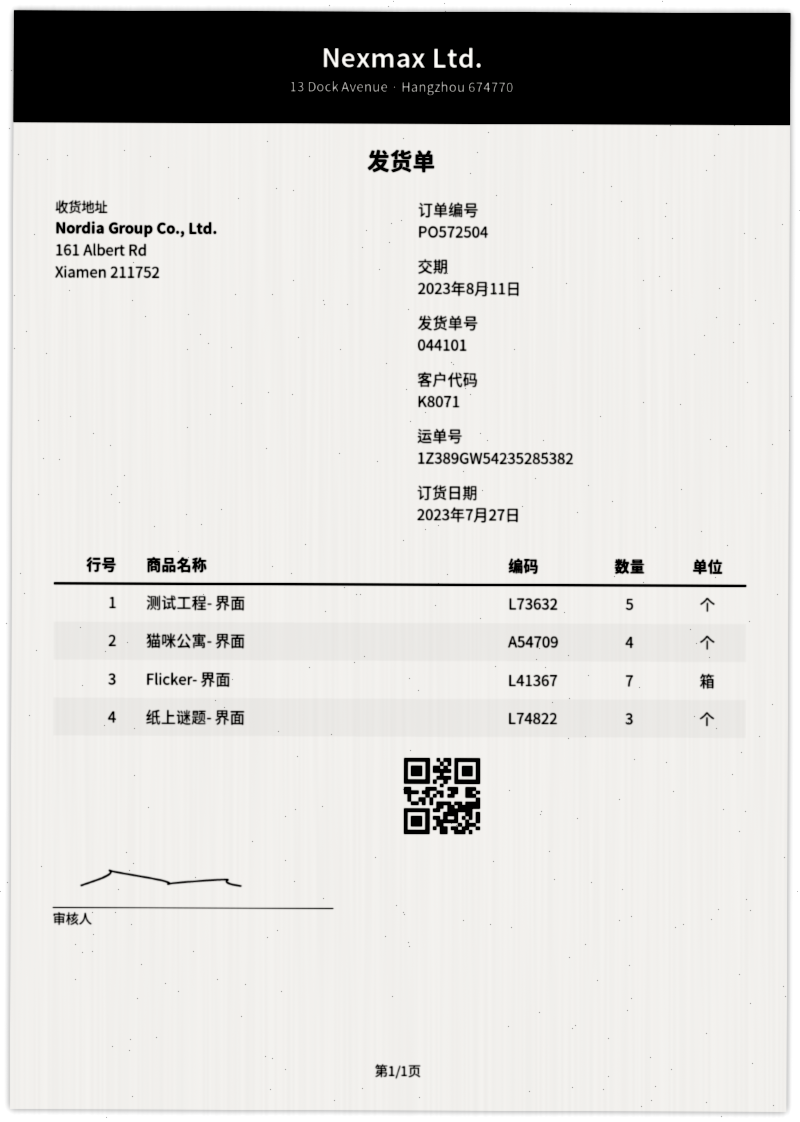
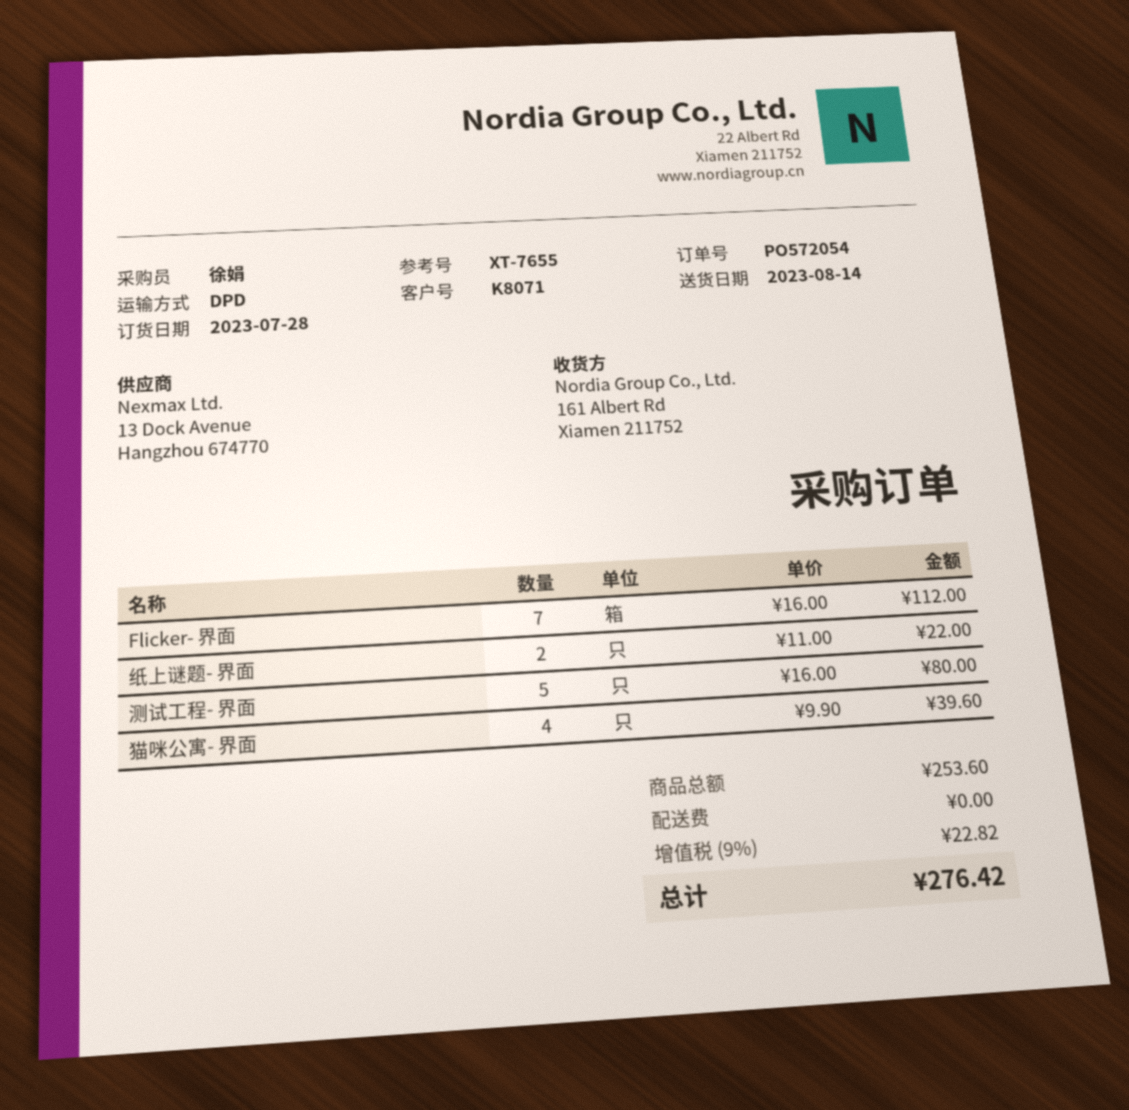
order number: PO572504 -> PO572054
order date: 2023-07-27 -> 2023-07-28
delivery date: 2023-08-11 -> 2023-08-14
纸上谜题- 界面: 3 -> 2

